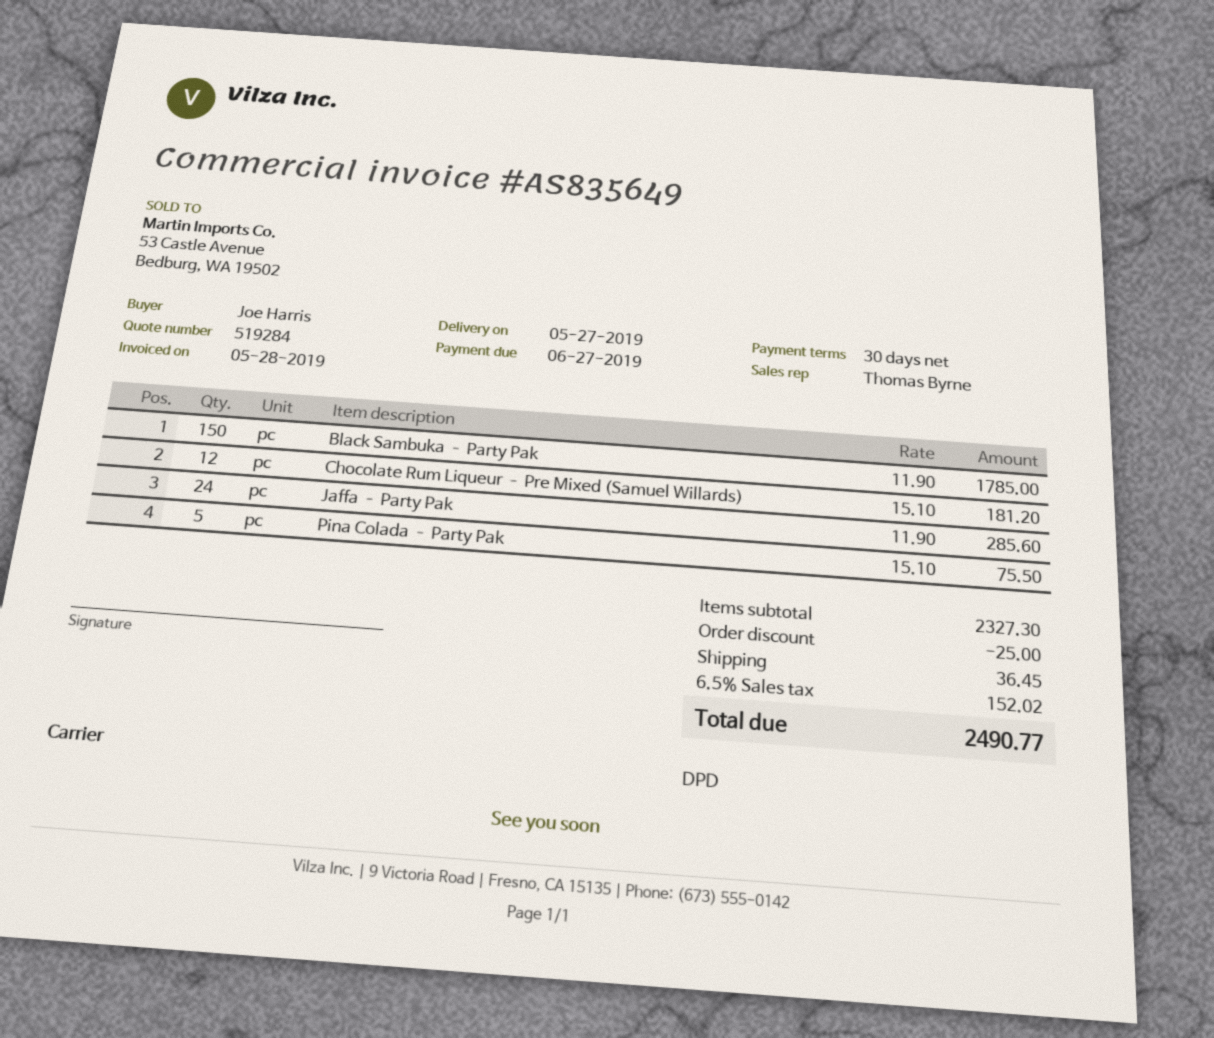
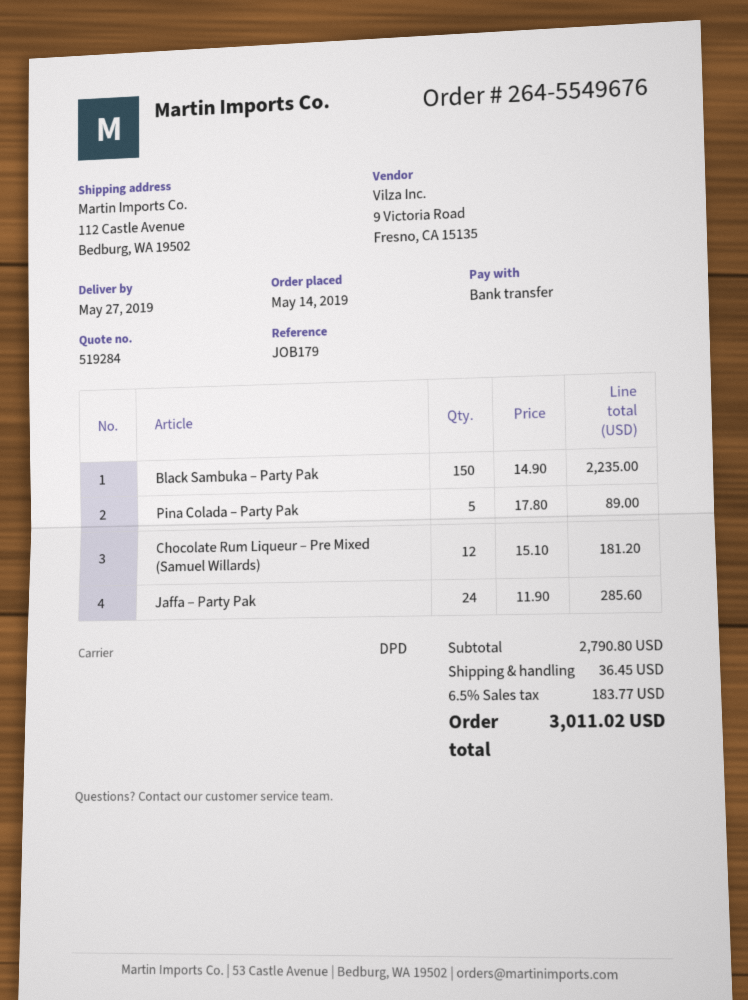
Black Sambuka – Party Pak: 150 x 11.90 = 1785.00 -> 150 x 14.90 = 2235.00
Pina Colada – Party Pak: 5 x 15.10 = 75.50 -> 5 x 17.80 = 89.00
subtotal: 2327.30 -> 2790.80
discount: 25.00 -> none
tax: 6.5% = 152.02 -> 6.5% = 183.77
total: 2490.77 -> 3011.02

